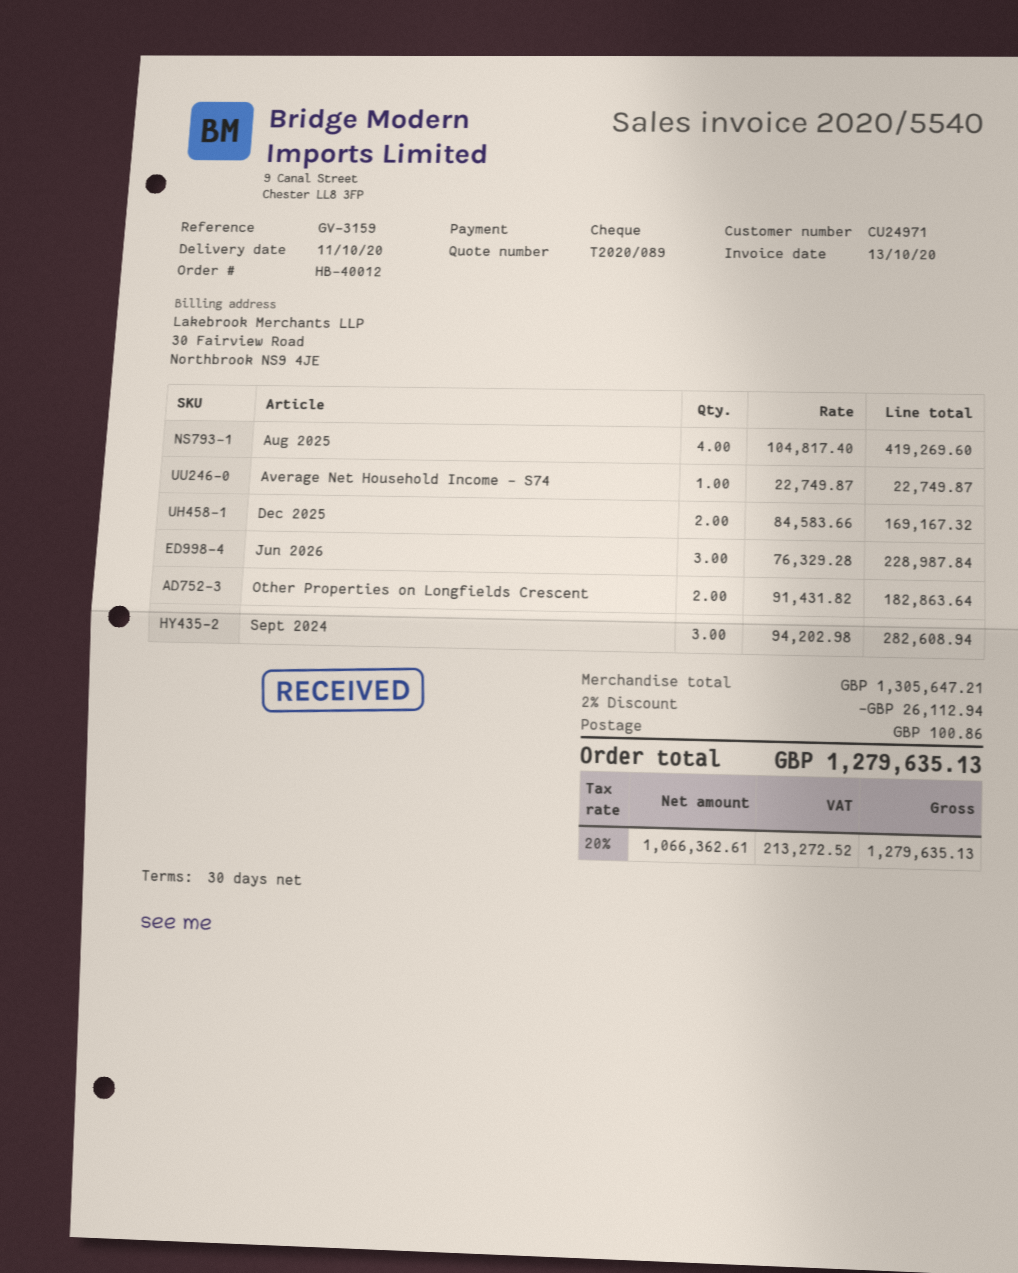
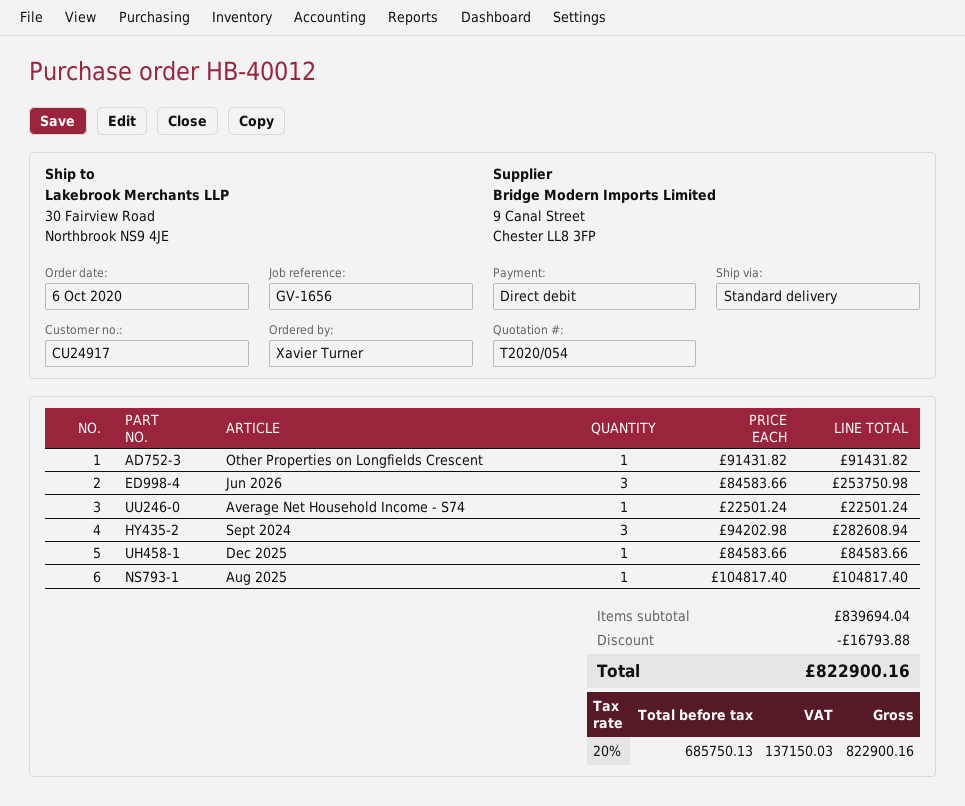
quote number: T2020/089 -> T2020/054
customer number: CU24971 -> CU24917
reference: GV-3159 -> GV-1656
payment method: cheque -> direct debit
Aug 2025: 4 x 104817.40 = 419269.60 -> 1 x 104817.40 = 104817.40
Average Net Household Income - S74: 1 x 22749.87 = 22749.87 -> 1 x 22501.24 = 22501.24
Dec 2025: 2 x 84583.66 = 169167.32 -> 1 x 84583.66 = 84583.66
Jun 2026: 3 x 76329.28 = 228987.84 -> 3 x 84583.66 = 253750.98
Other Properties on Longfields Crescent: 2 x 91431.82 = 182863.64 -> 1 x 91431.82 = 91431.82
subtotal: 1305647.21 -> 839694.04
discount: 26112.94 -> 16793.88
shipping: 100.86 -> none
net: 1066362.61 -> 685750.13
tax: 20% = 213272.52 -> 20% = 137150.03
total: 1279635.13 -> 822900.16

